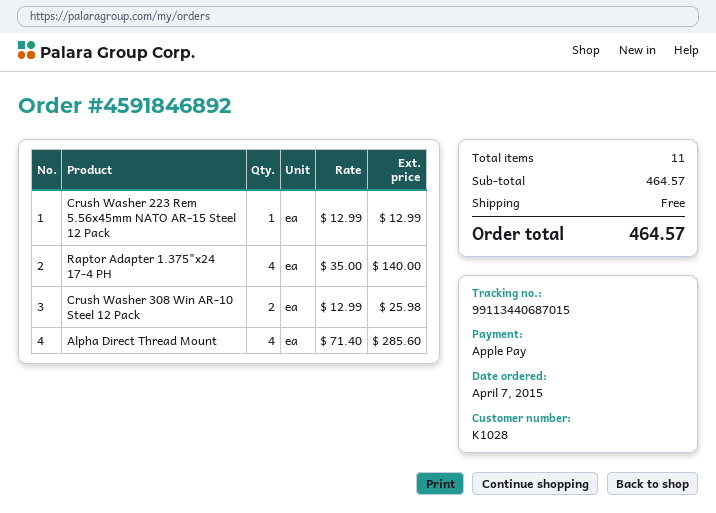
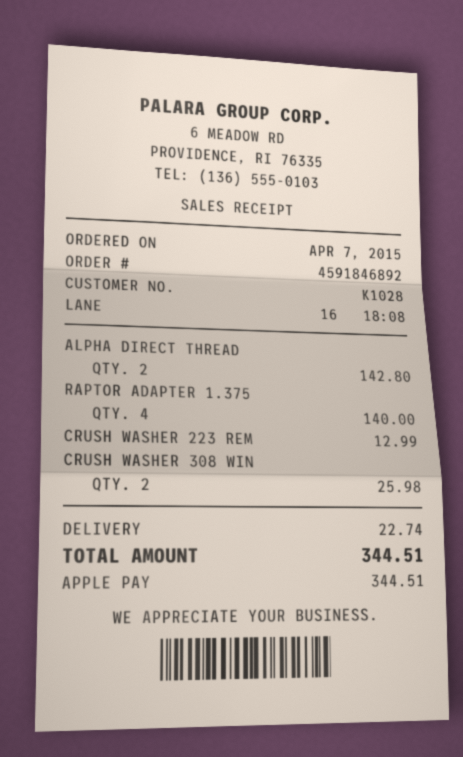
Alpha Direct Thread Mount: 4 for 285.60 -> 2 for 142.80
shipping: 0.00 -> 22.74
total: 464.57 -> 344.51

